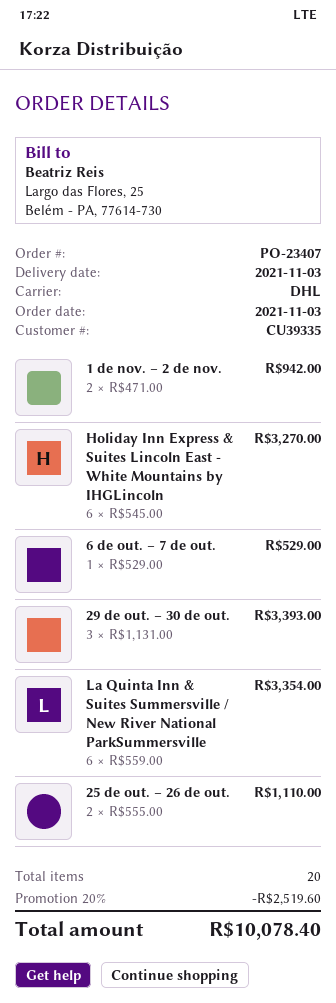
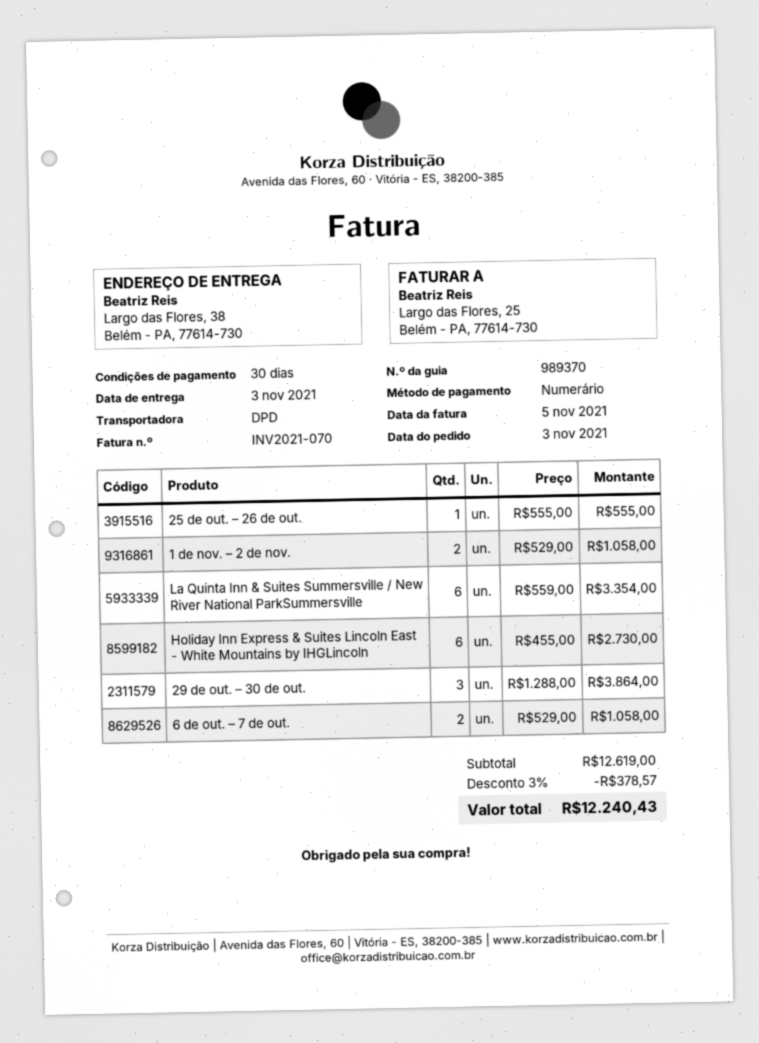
shipping method: DHL -> DPD
1 de nov. – 2 de nov.: 2 x 471.00 = 942.00 -> 2 x 529.00 = 1058.00
Holiday Inn Express & Suites Lincoln East - White Mountains by IHGLincoln: 6 x 545.00 = 3270.00 -> 6 x 455.00 = 2730.00
6 de out. – 7 de out.: 1 x 529.00 = 529.00 -> 2 x 529.00 = 1058.00
29 de out. – 30 de out.: 3 x 1131.00 = 3393.00 -> 3 x 1288.00 = 3864.00
25 de out. – 26 de out.: 2 x 555.00 = 1110.00 -> 1 x 555.00 = 555.00
discount: 20% = 2519.60 -> 3% = 378.57
total: 10078.40 -> 12240.43

